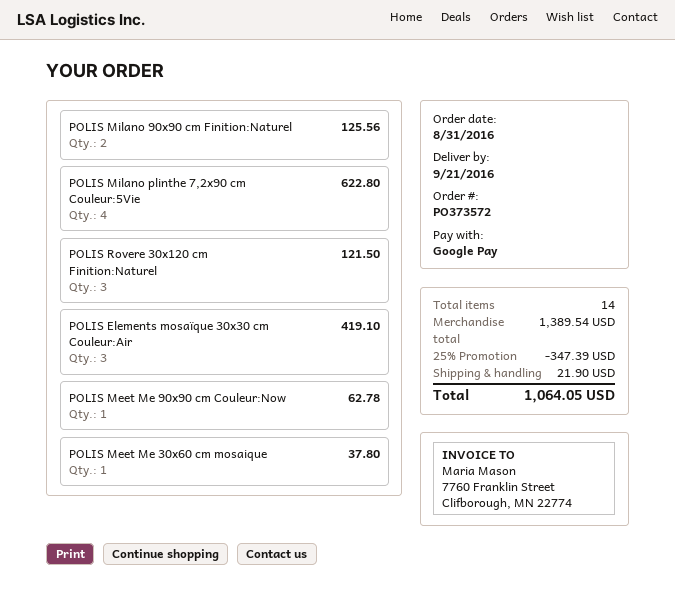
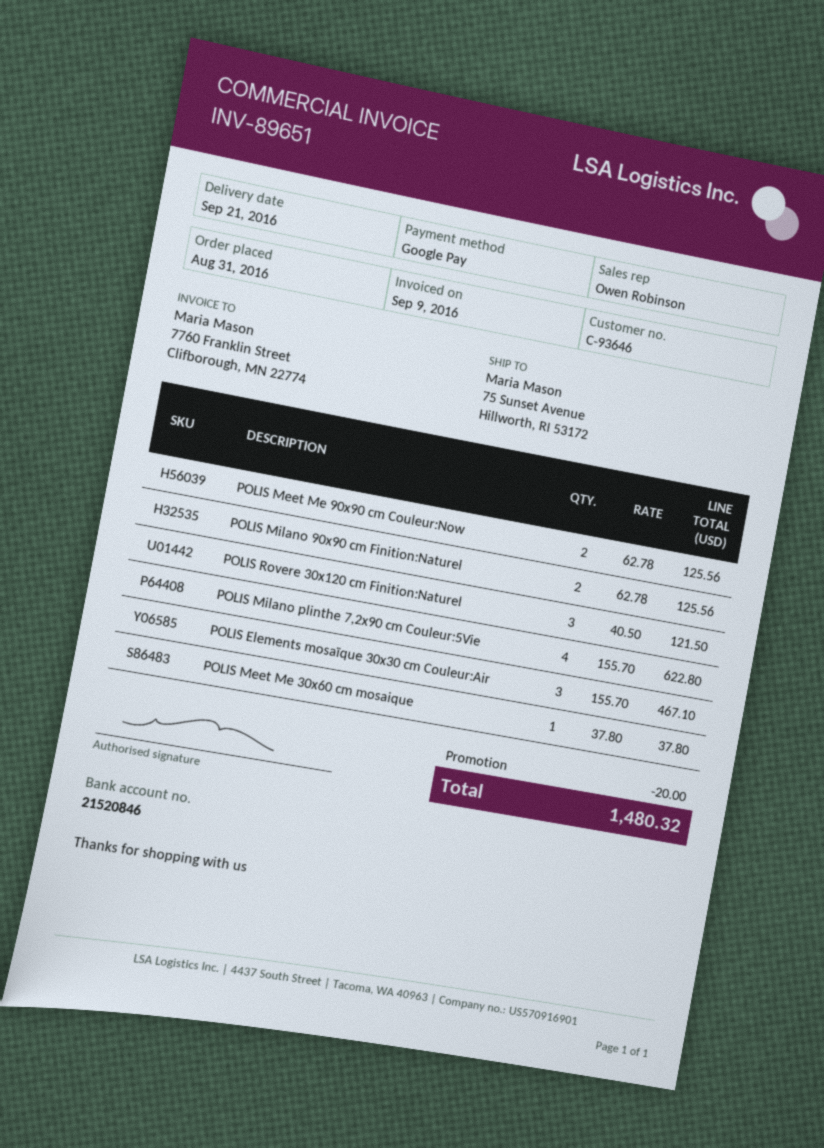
POLIS Elements mosaïque 30x30 cm Couleur:Air: 3 for 419.10 -> 3 for 467.10
POLIS Meet Me 90x90 cm Couleur:Now: 1 for 62.78 -> 2 for 125.56
discount: 347.39 -> 20.00
shipping: 21.90 -> none
total: 1064.05 -> 1480.32

